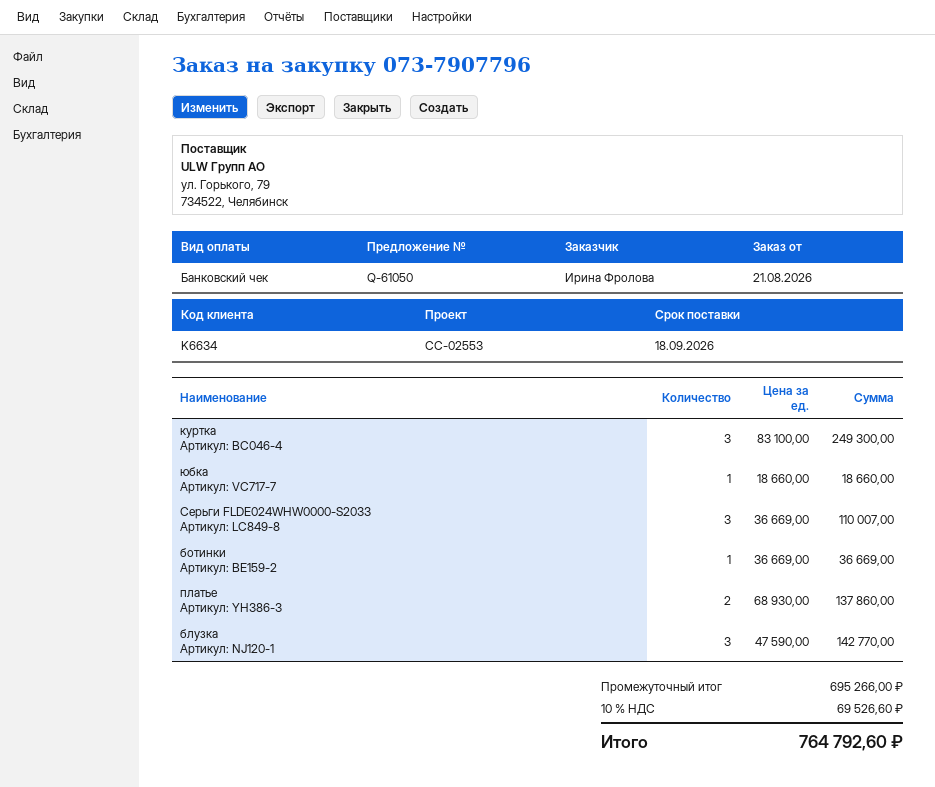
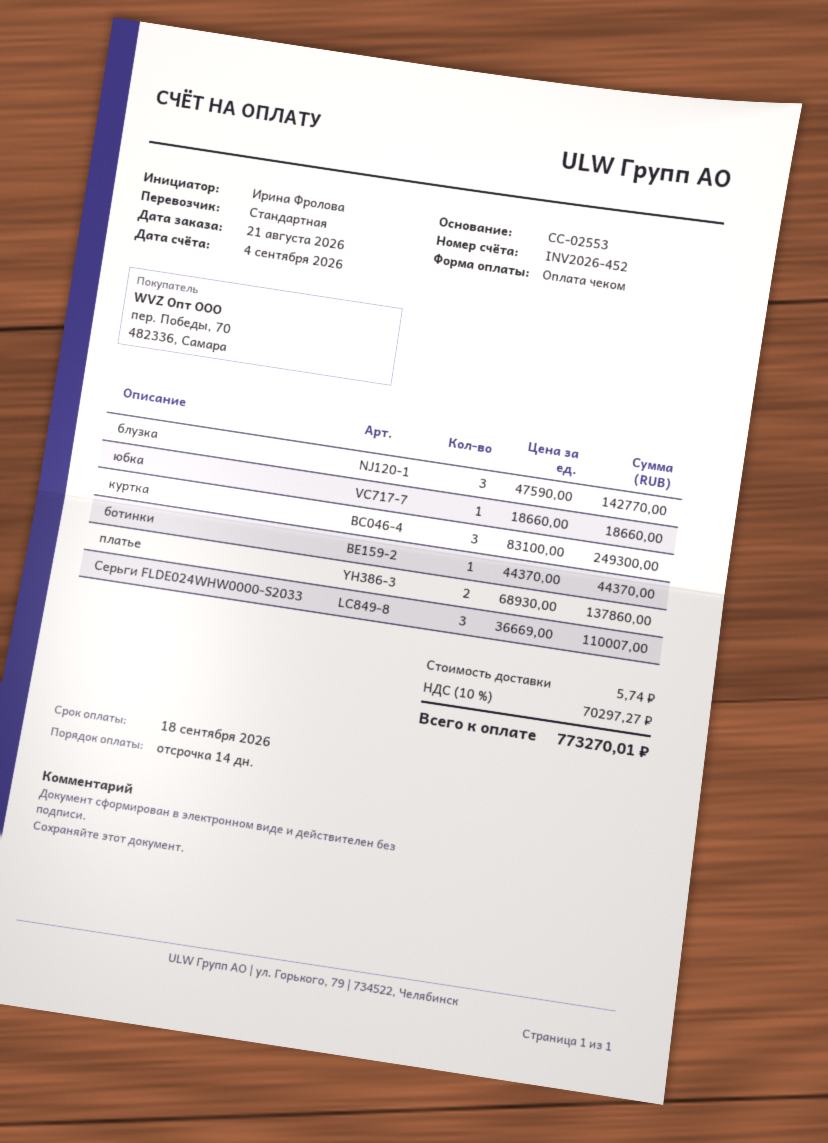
ботинки: 1 x 36669.00 = 36669.00 -> 1 x 44370.00 = 44370.00
shipping: none -> 5.74
tax: 10% = 69526.60 -> 10% = 70297.27
total: 764792.60 -> 773270.01

